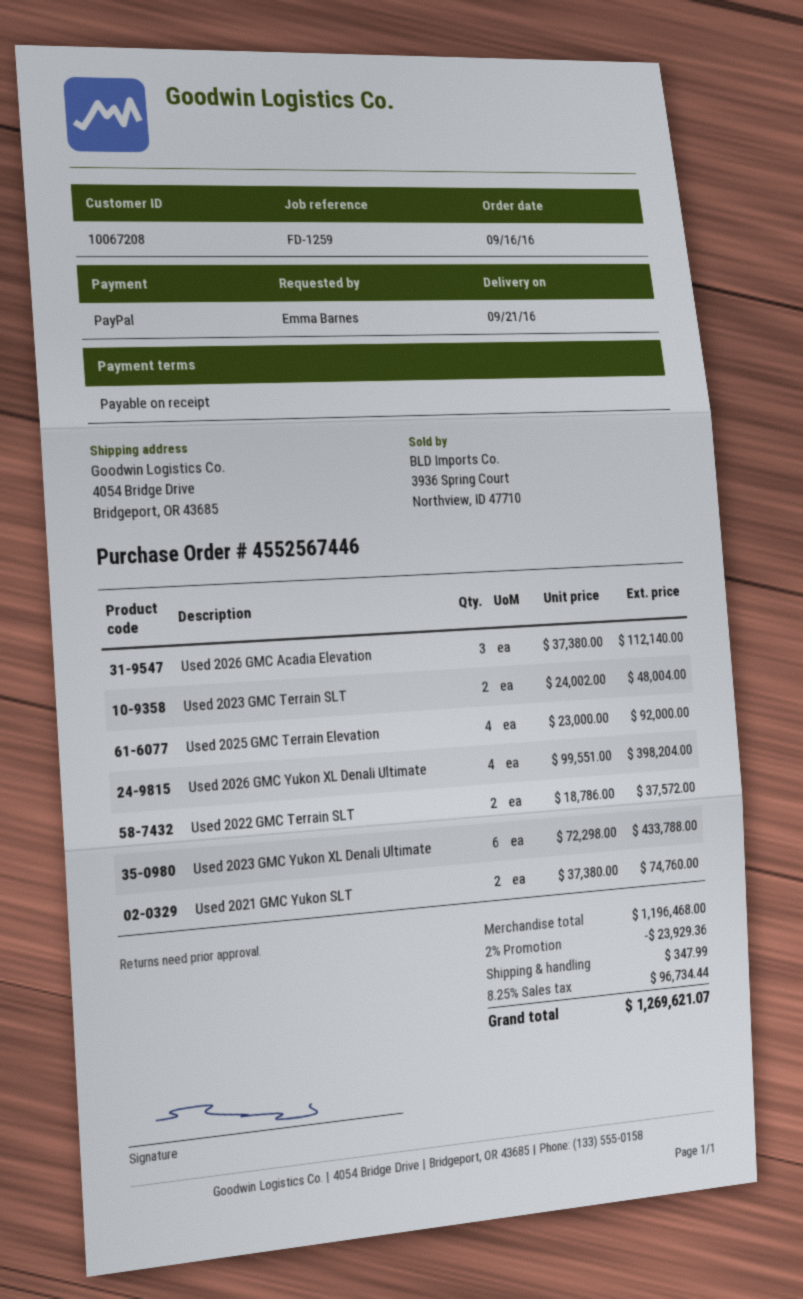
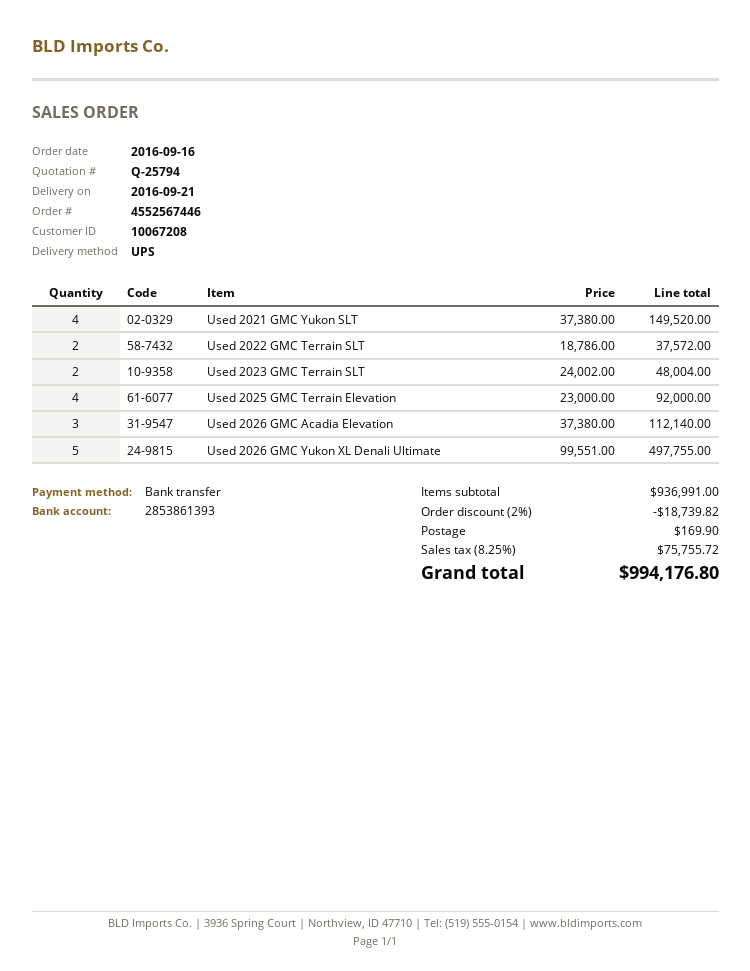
payment method: PayPal -> bank transfer
Used 2026 GMC Yukon XL Denali Ultimate: 4 x 99551.00 = 398204.00 -> 5 x 99551.00 = 497755.00
Used 2023 GMC Yukon XL Denali Ultimate: 6 x 72298.00 = 433788.00 -> none
Used 2021 GMC Yukon SLT: 2 x 37380.00 = 74760.00 -> 4 x 37380.00 = 149520.00
subtotal: 1196468.00 -> 936991.00
discount: 2% = 23929.36 -> 2% = 18739.82
shipping: 347.99 -> 169.90
tax: 8.25% = 96734.44 -> 8.25% = 75755.72
total: 1269621.07 -> 994176.80

